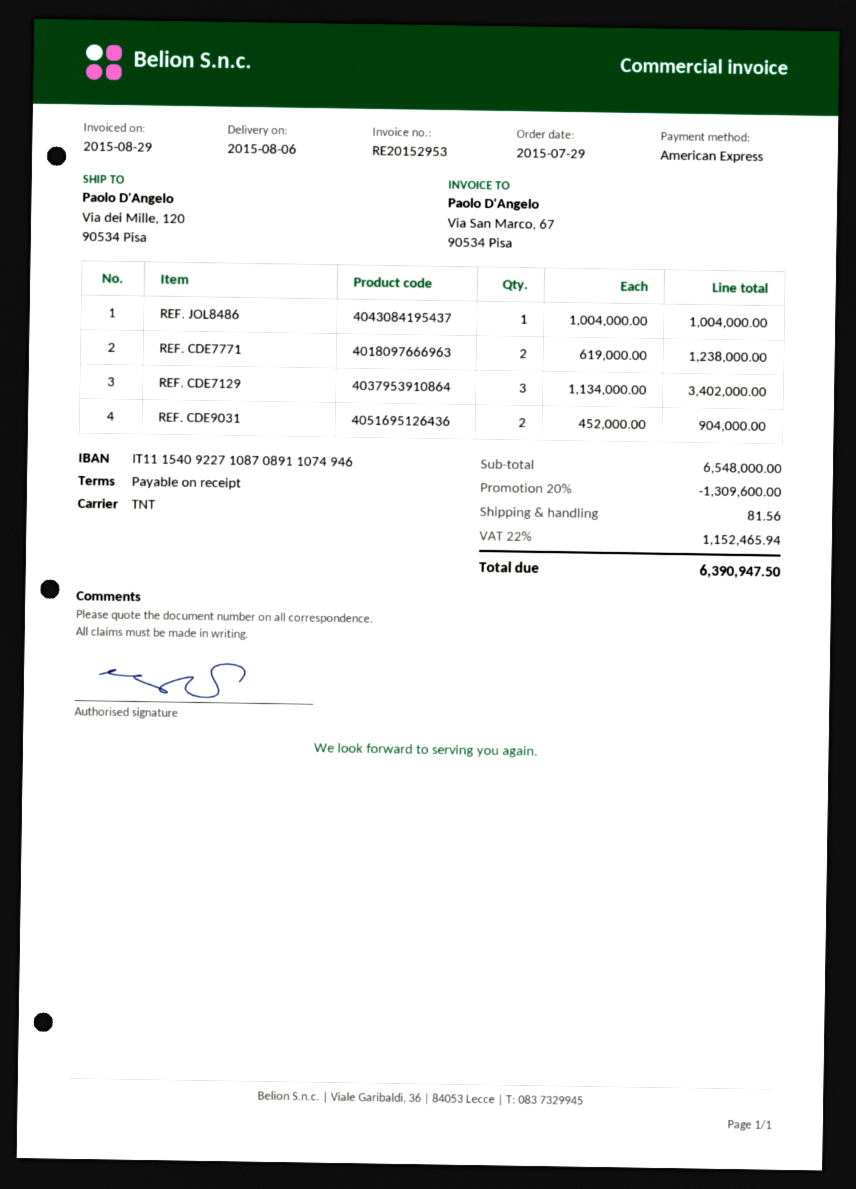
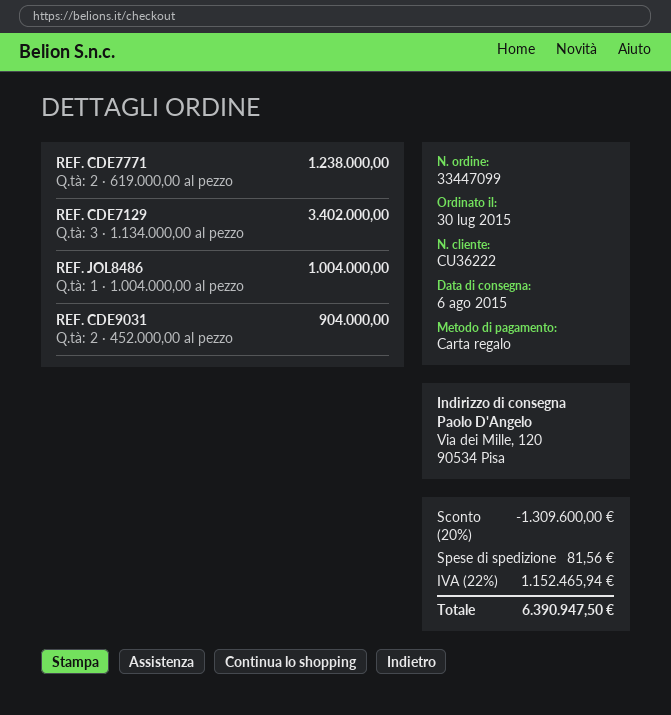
order date: 2015-07-29 -> 2015-07-30
payment method: American Express -> gift card

